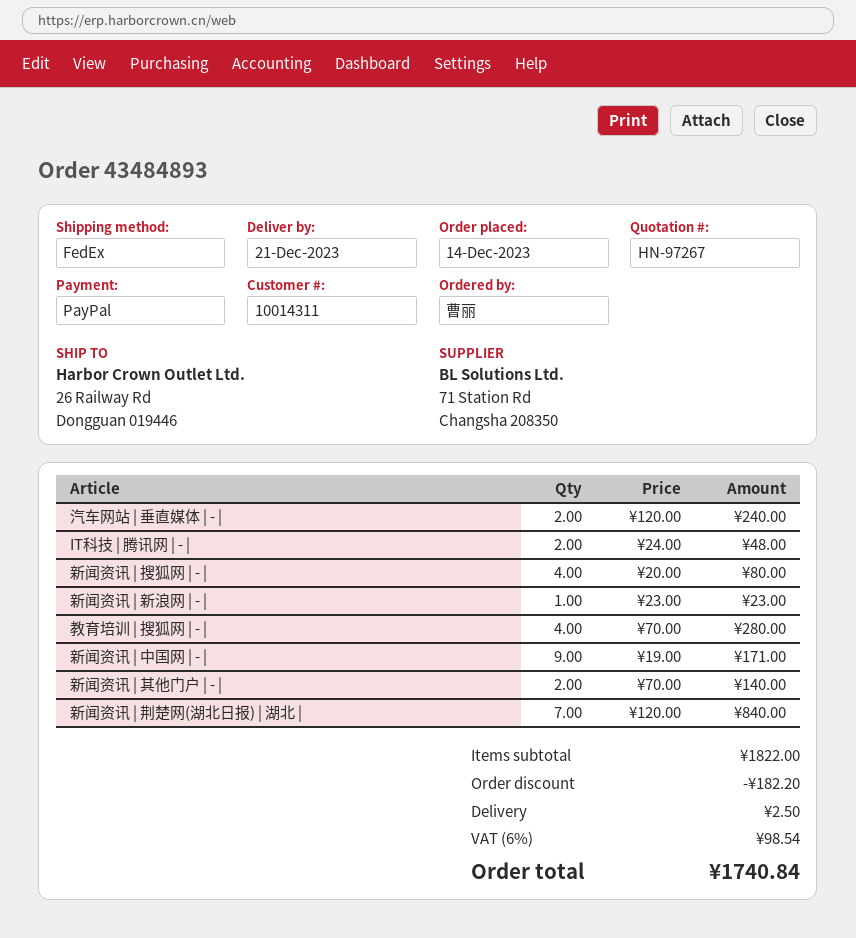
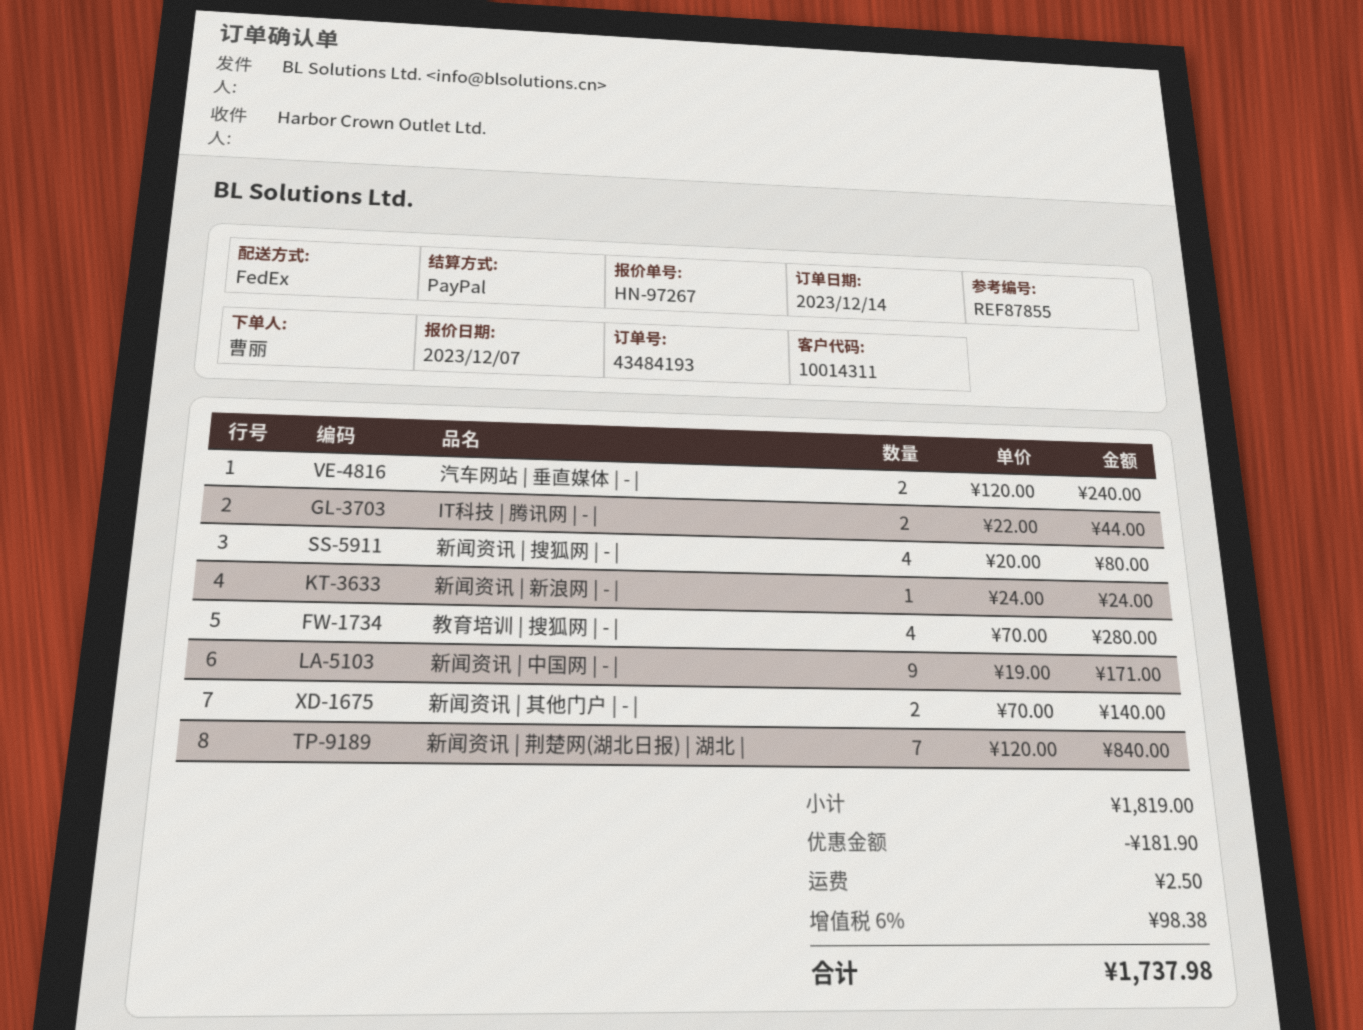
order number: 43484893 -> 43484193
IT科技 | 腾讯网 | - |: 2 x 24.00 = 48.00 -> 2 x 22.00 = 44.00
新闻资讯 | 新浪网 | - |: 1 x 23.00 = 23.00 -> 1 x 24.00 = 24.00
subtotal: 1822.00 -> 1819.00
discount: 182.20 -> 181.90
tax: 6% = 98.54 -> 6% = 98.38
total: 1740.84 -> 1737.98

